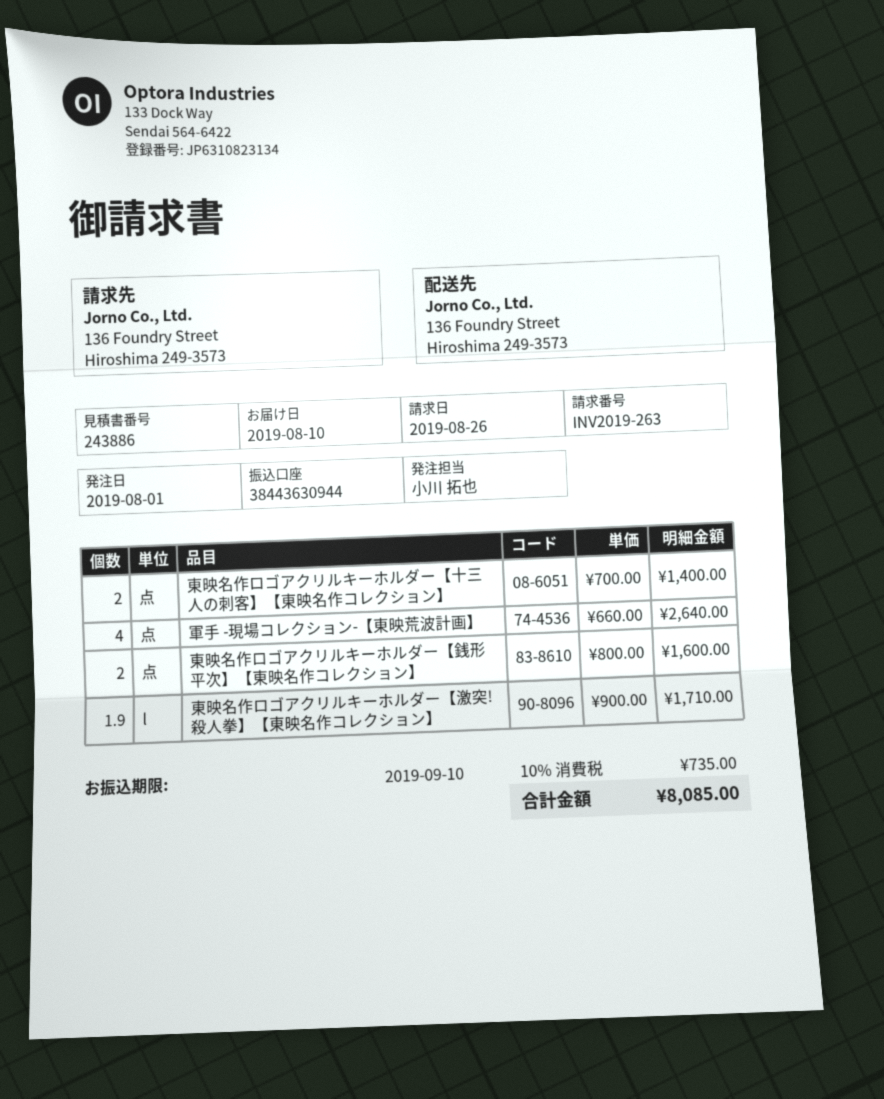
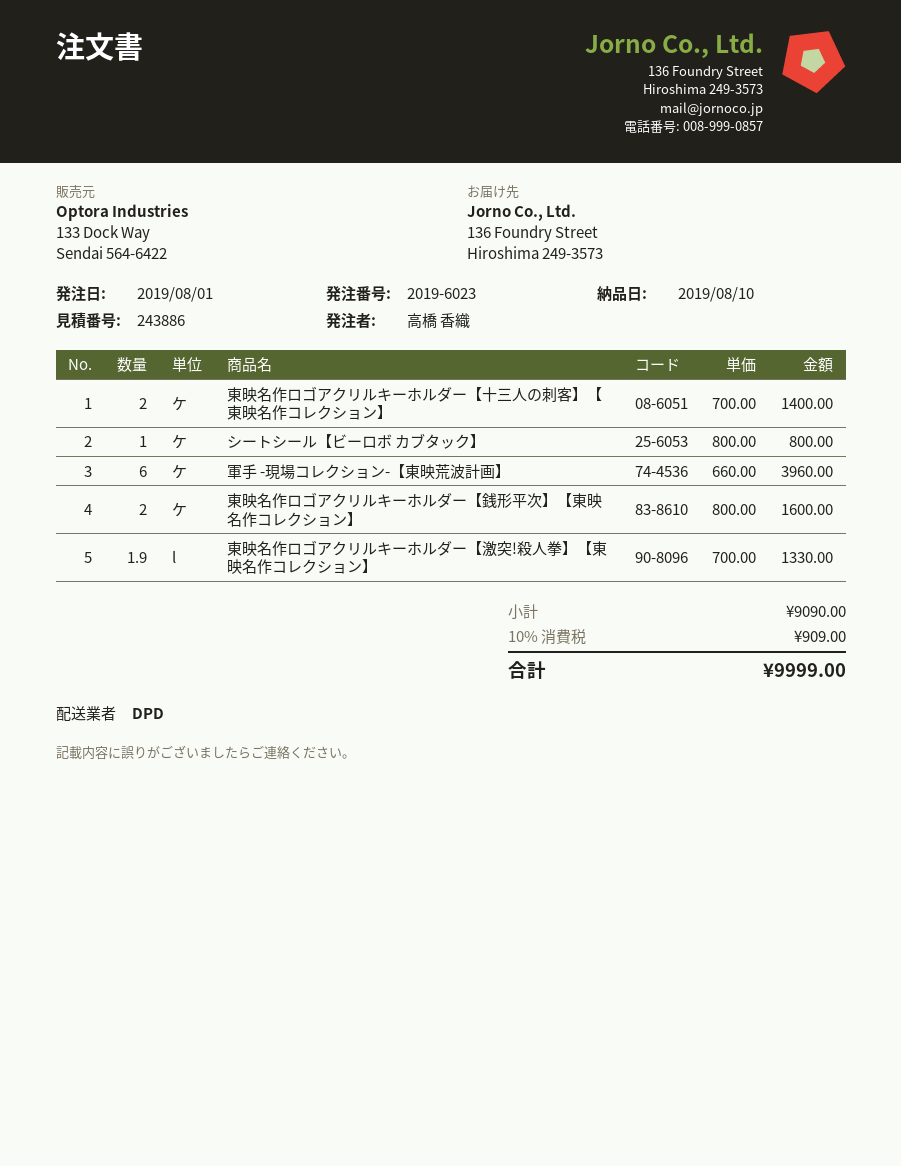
ordered by: 小川 拓也 -> 高橋 香織
軍手 -現場コレクション-【東映荒波計画】: 4 x 660.00 = 2640.00 -> 6 x 660.00 = 3960.00
東映名作ロゴアクリルキーホルダー【激突!殺人拳】【東映名作コレクション】: 1.9 x 900.00 = 1710.00 -> 1.9 x 700.00 = 1330.00
シートシール【ビーロボ カブタック】: none -> 1 x 800.00 = 800.00
tax: 10% = 735.00 -> 10% = 909.00
total: 8085.00 -> 9999.00

